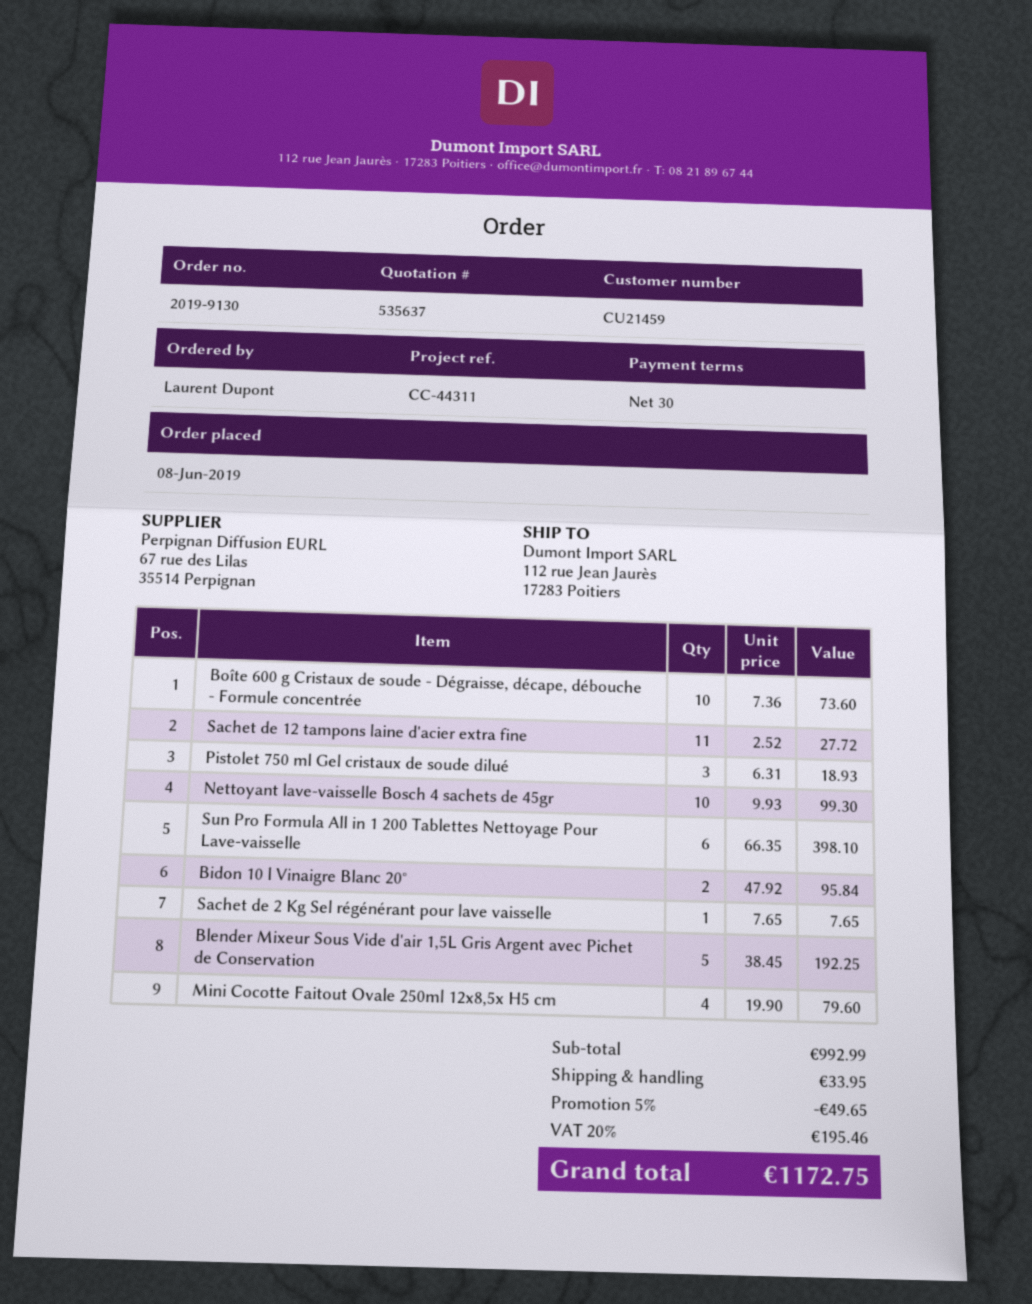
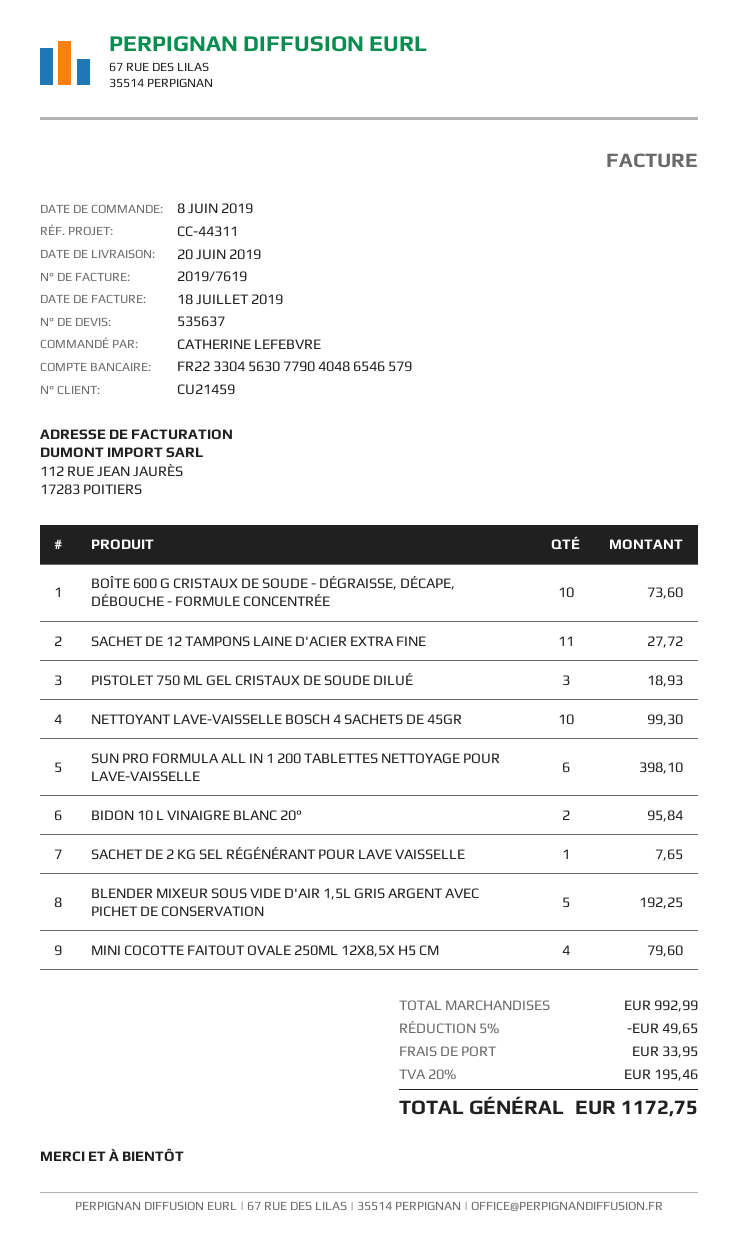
ordered by: Laurent Dupont -> CATHERINE LEFEBVRE

